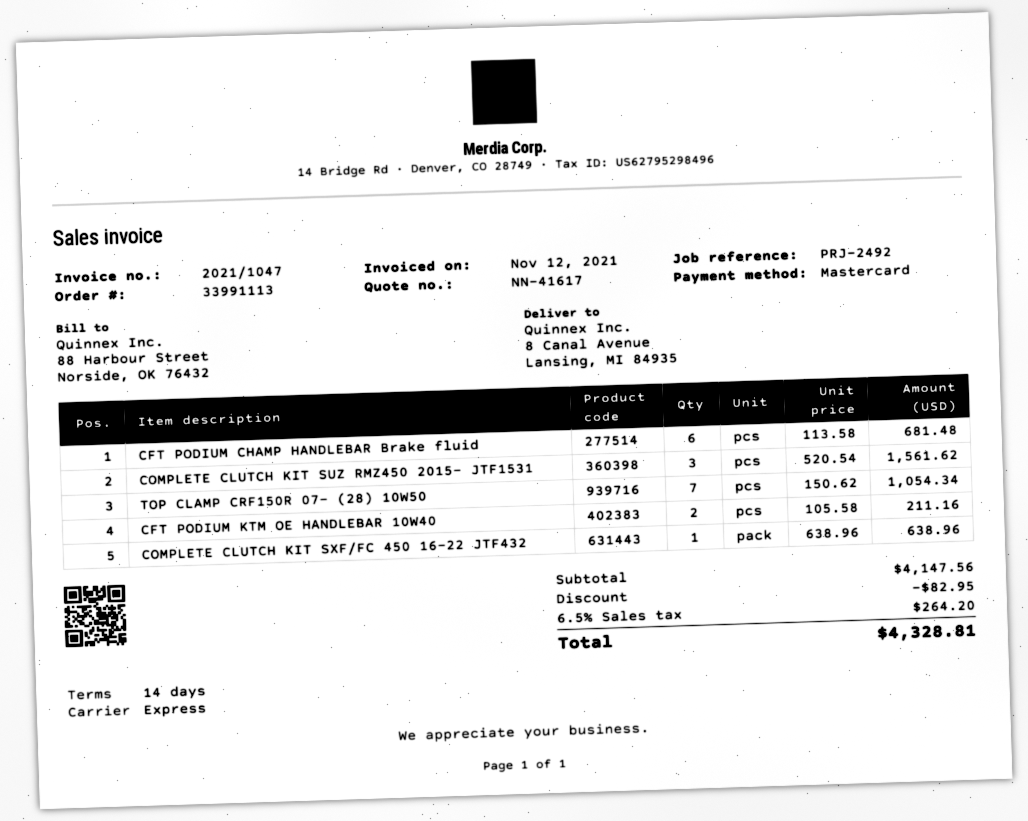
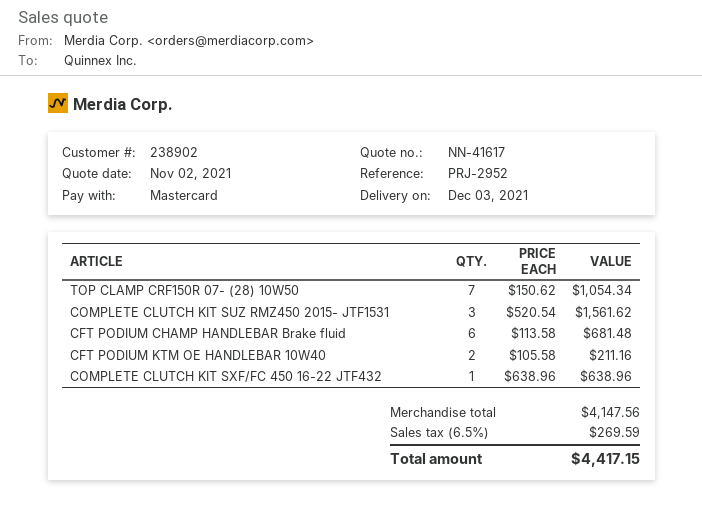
reference: PRJ-2492 -> PRJ-2952
discount: 82.95 -> none
tax: 6.5% = 264.20 -> 6.5% = 269.59
total: 4328.81 -> 4417.15

